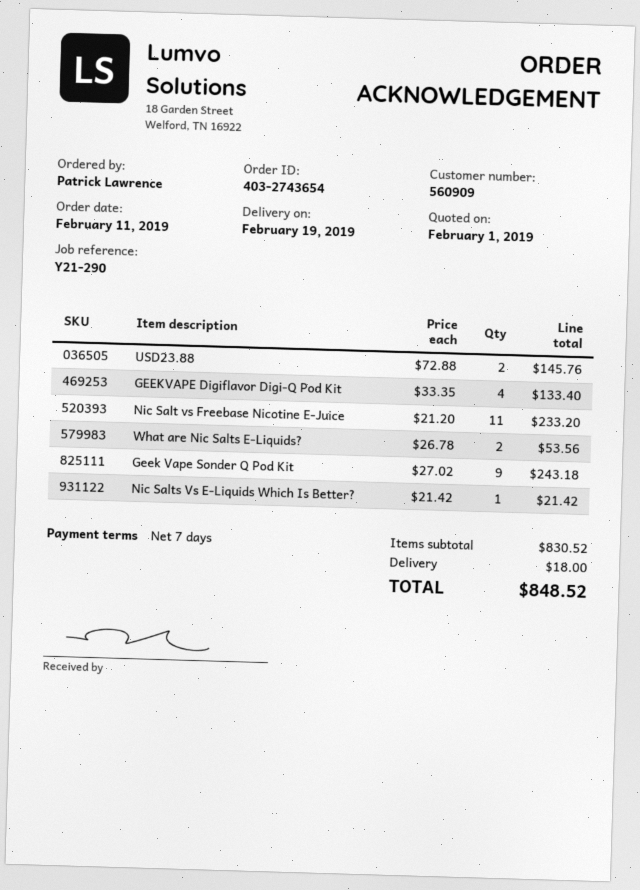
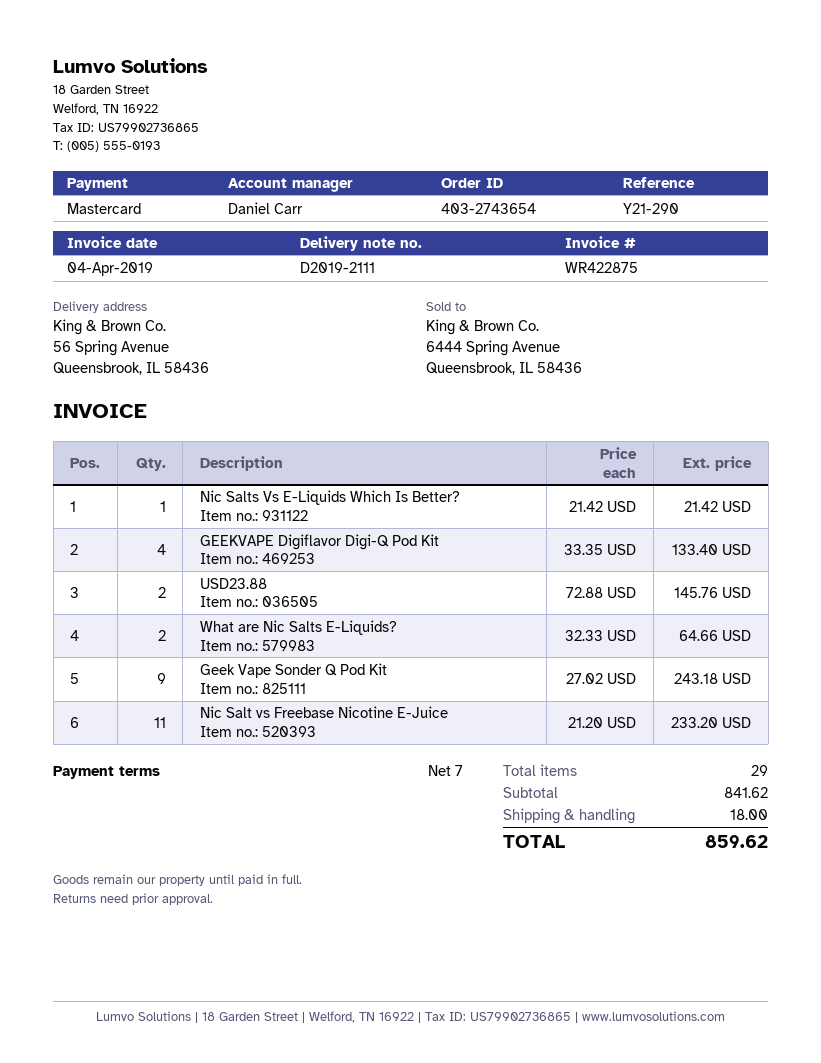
What are Nic Salts E-Liquids?: 2 x 26.78 = 53.56 -> 2 x 32.33 = 64.66
subtotal: 830.52 -> 841.62
total: 848.52 -> 859.62

